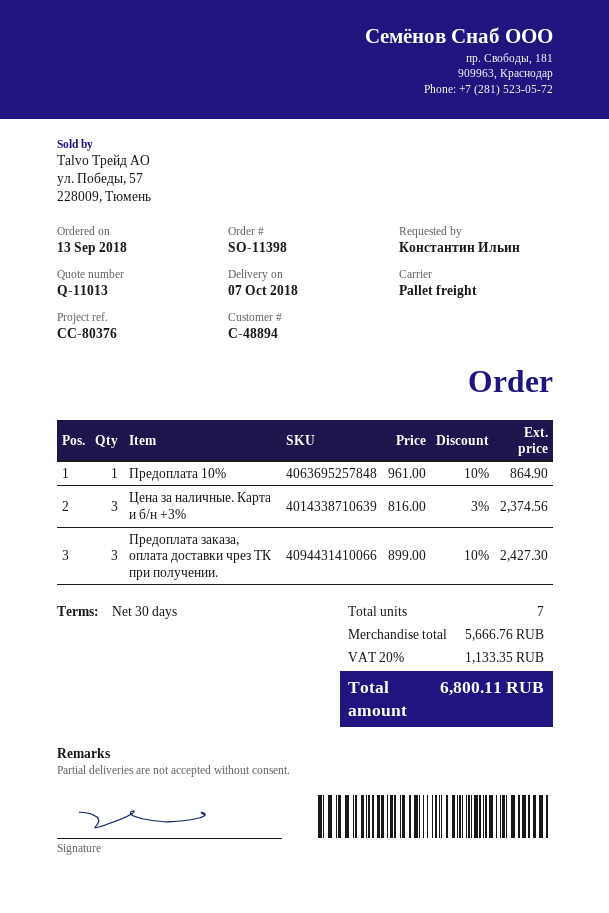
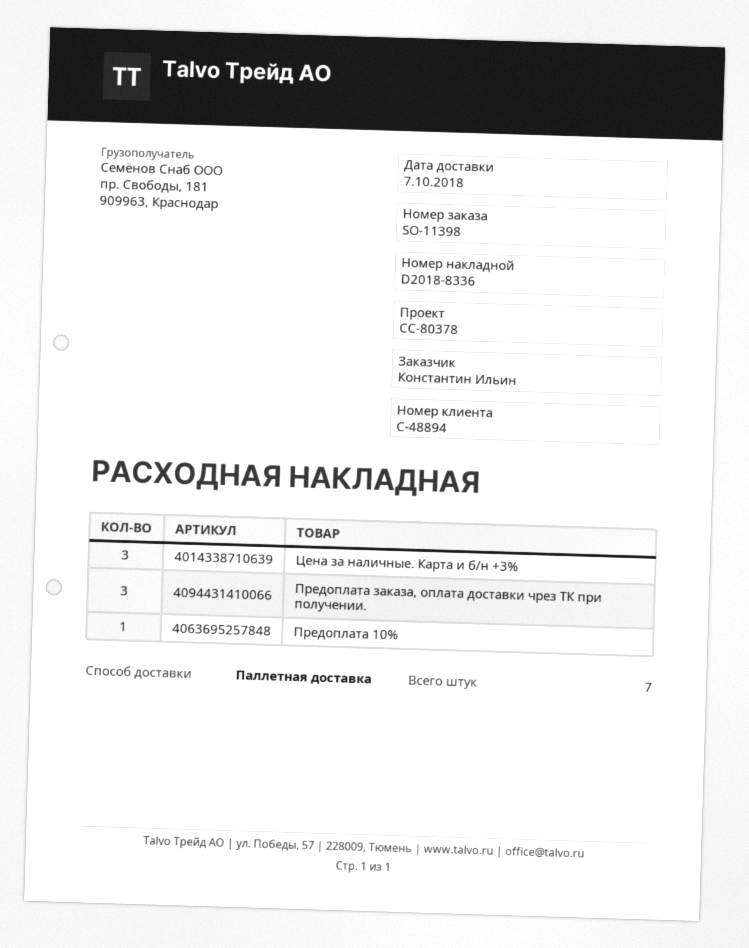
reference: CC-80376 -> CC-80378

